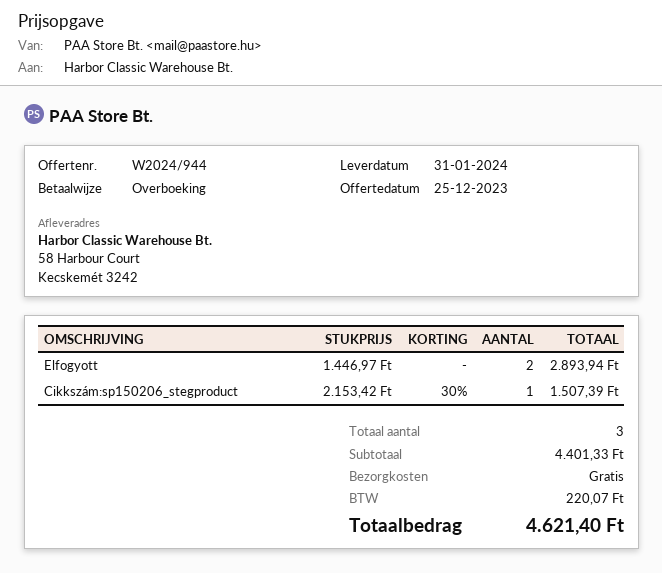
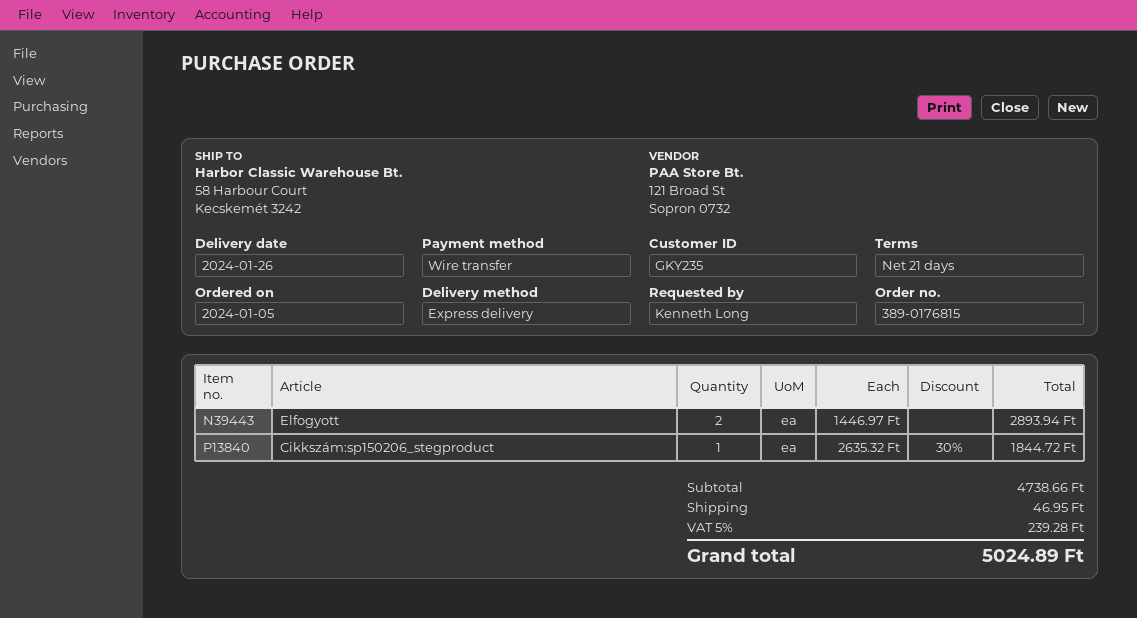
delivery date: 2024-01-31 -> 2024-01-26
Cikkszám:sp150206_stegproduct: 1 x 2153.42 - 30% = 1507.39 -> 1 x 2635.32 - 30% = 1844.72
subtotal: 4401.33 -> 4738.66
shipping: 0.00 -> 46.95
tax: 220.07 -> 239.28
total: 4621.40 -> 5024.89

